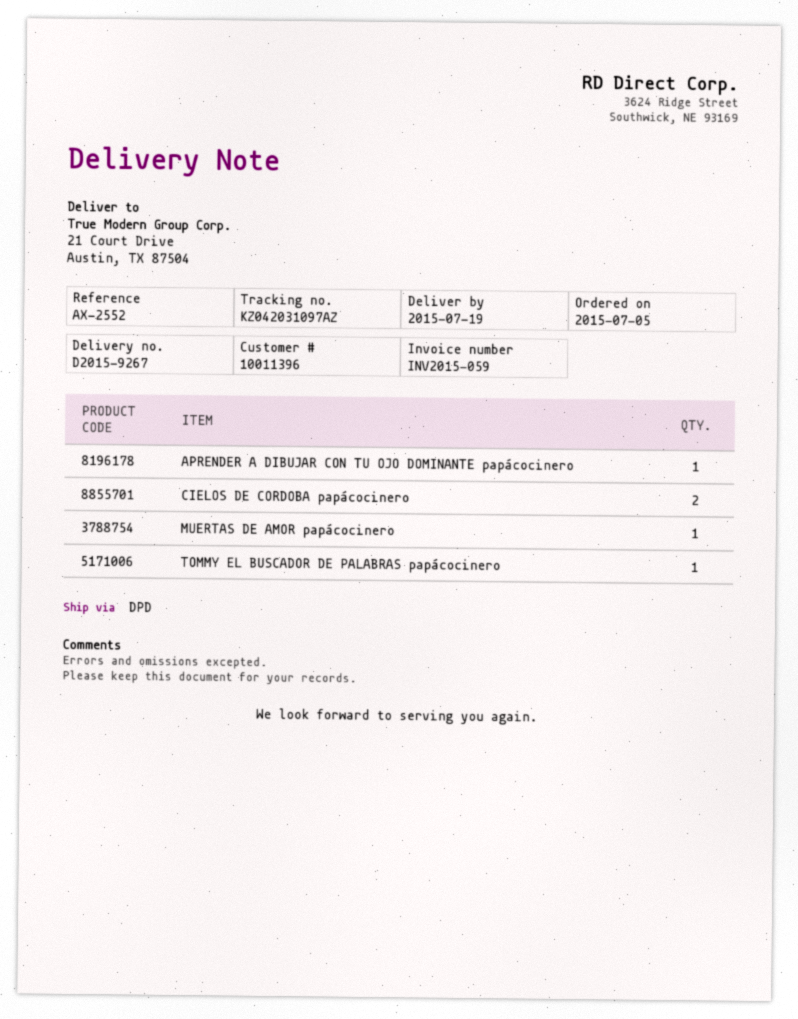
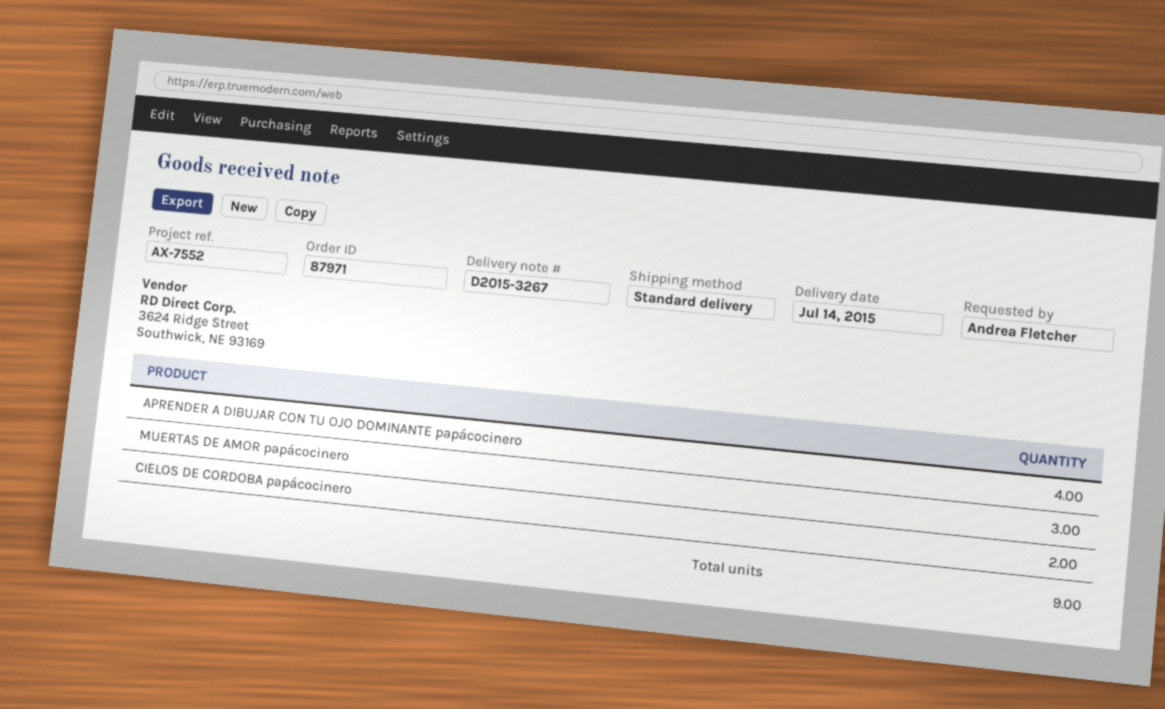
delivery note number: D2015-9267 -> D2015-3267
delivery date: 2015-07-19 -> 2015-07-14
reference: AX-2552 -> AX-7552
shipping method: DPD -> standard
APRENDER A DIBUJAR CON TU OJO DOMINANTE papácocinero: 1 -> 4
MUERTAS DE AMOR papácocinero: 1 -> 3
TOMMY EL BUSCADOR DE PALABRAS papácocinero: 1 -> none

